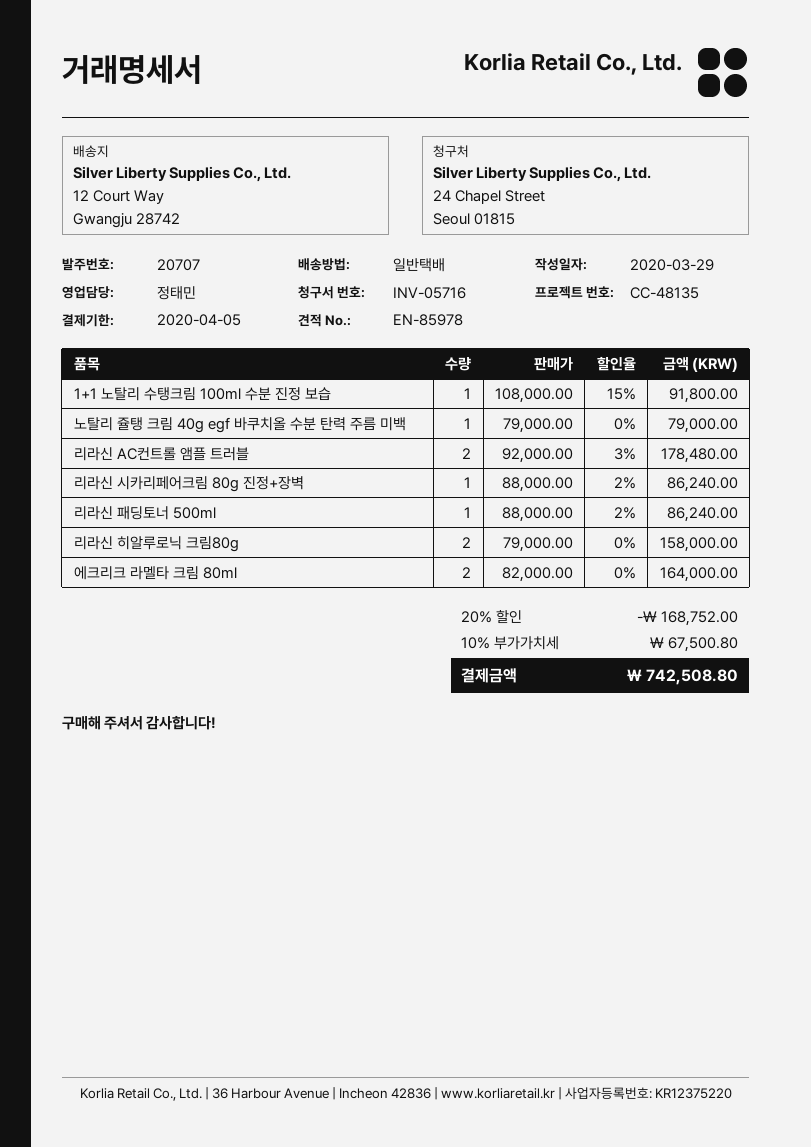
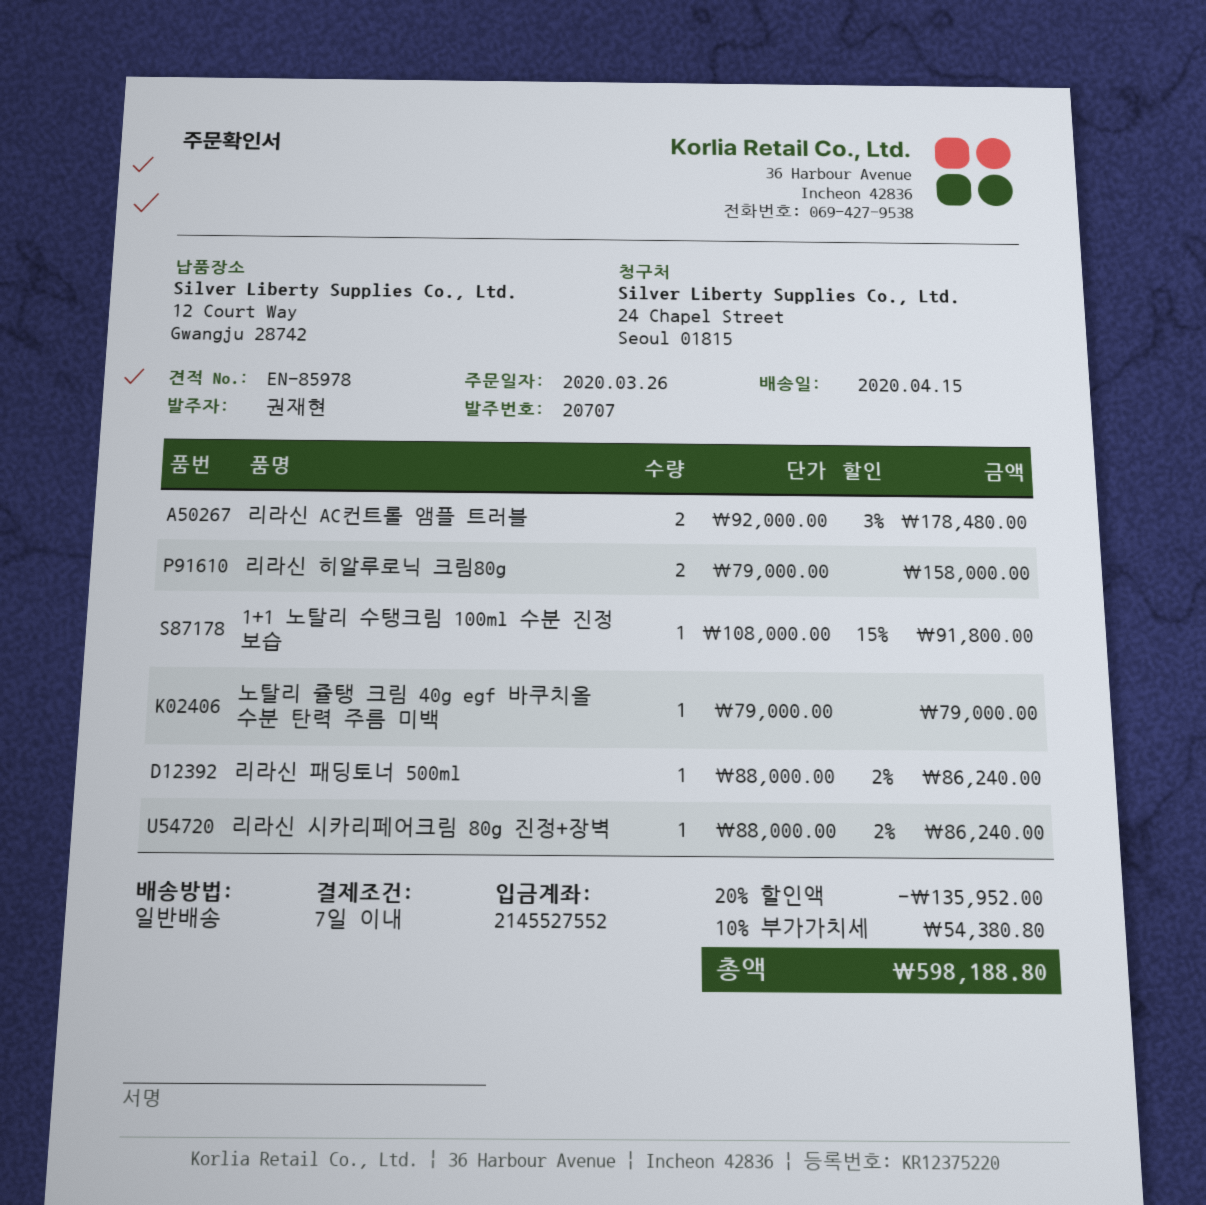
에크리크 라멜타 크림 80ml: 2 x 82000.00 = 164000.00 -> none
discount: 20% = 168752.00 -> 20% = 135952.00
tax: 10% = 67500.80 -> 10% = 54380.80
total: 742508.80 -> 598188.80

